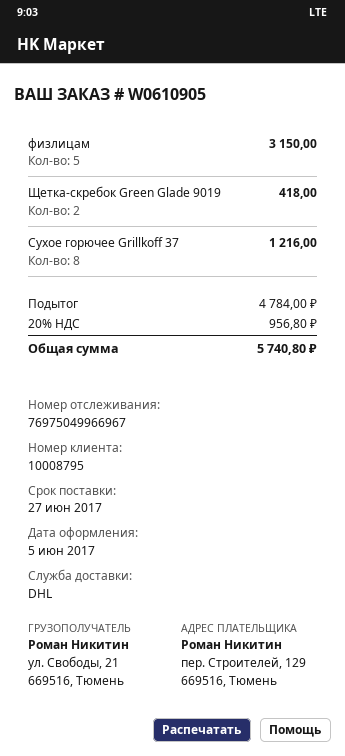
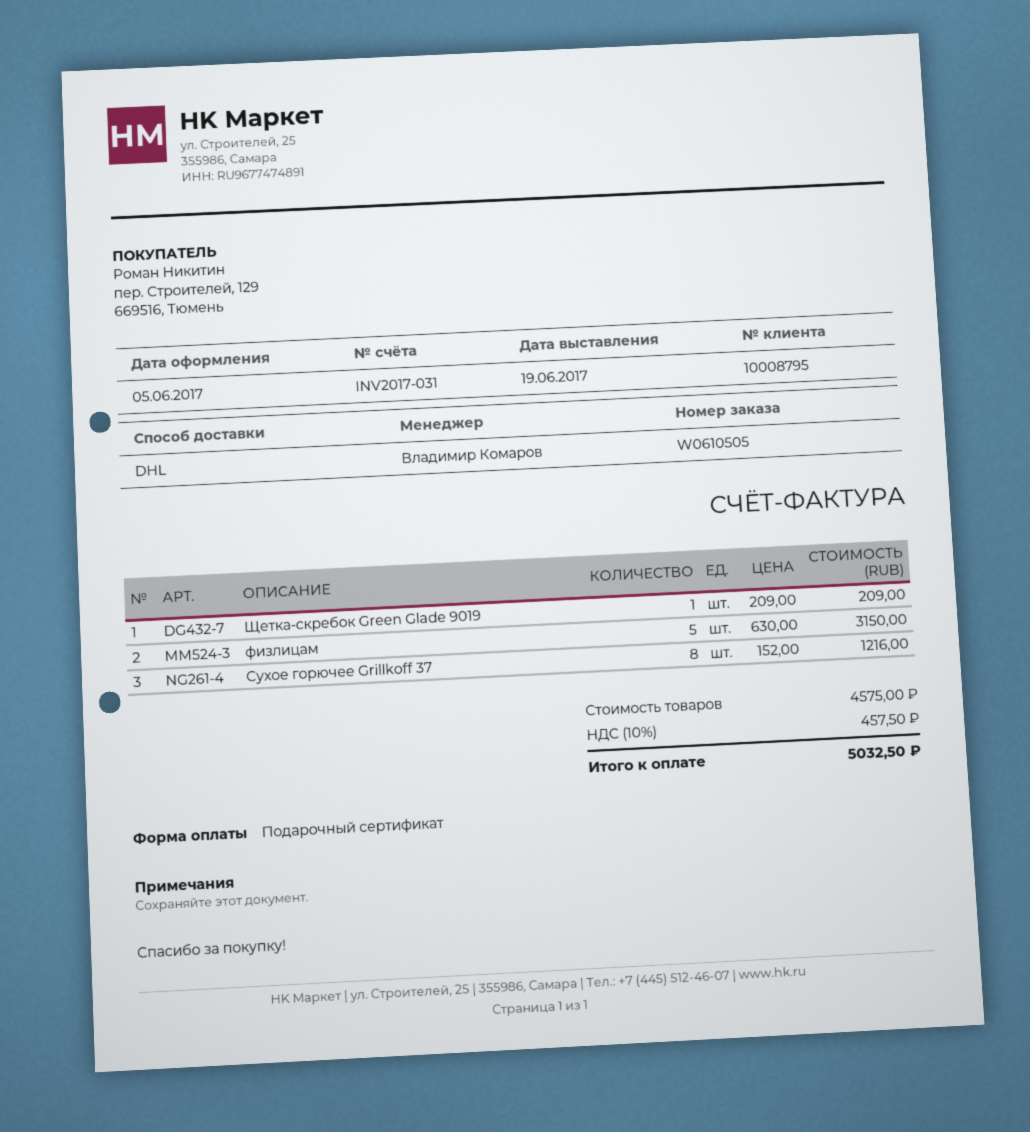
order number: W0610905 -> W0610505
Щетка-скребок Green Glade 9019: 2 for 418.00 -> 1 for 209.00
subtotal: 4784.00 -> 4575.00
tax: 20% = 956.80 -> 10% = 457.50
total: 5740.80 -> 5032.50

